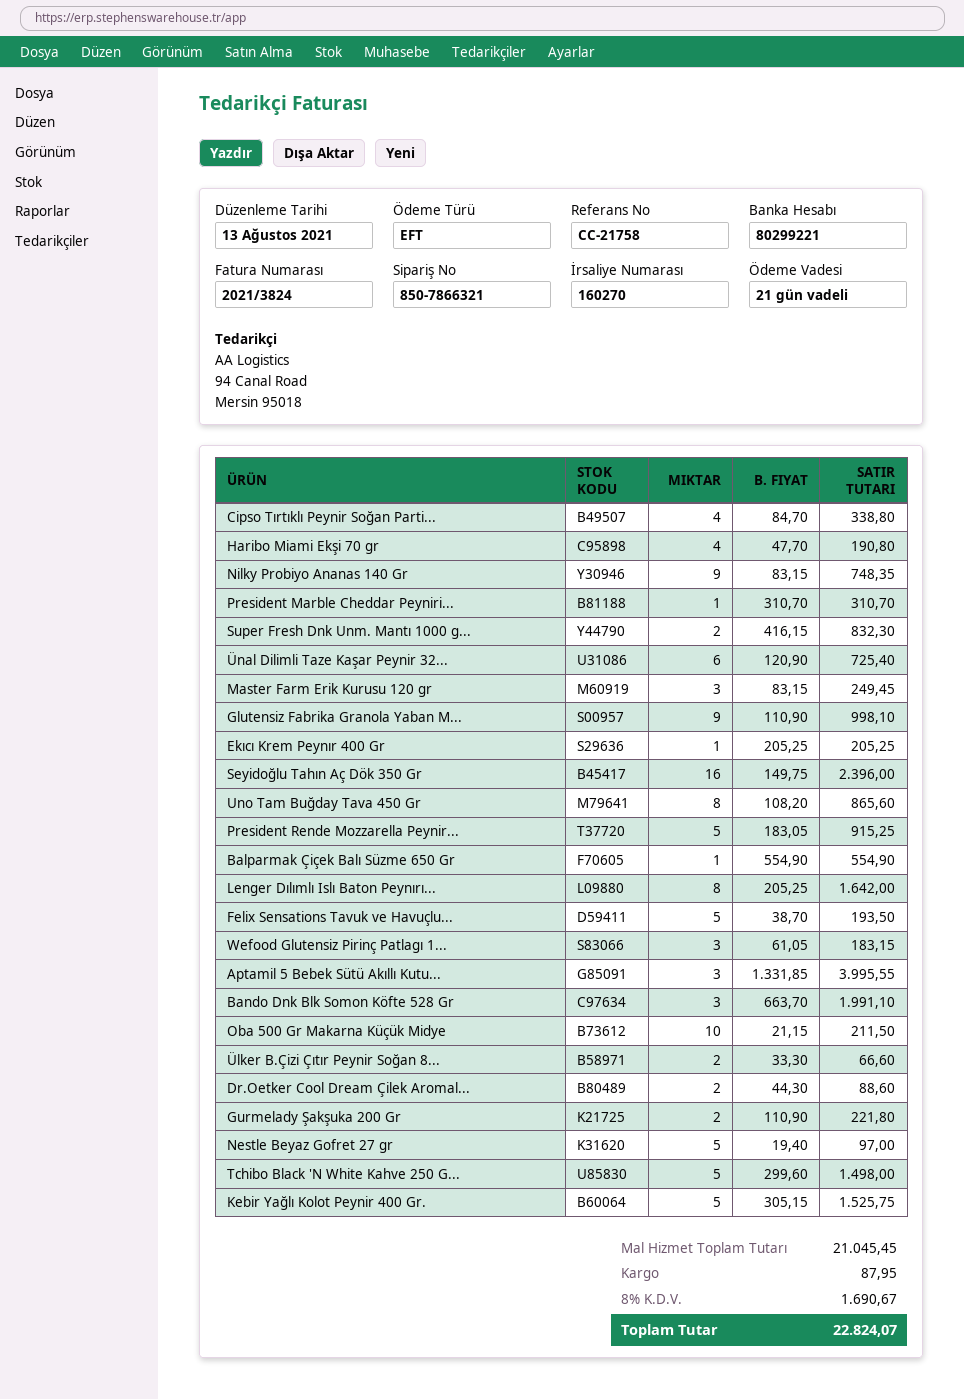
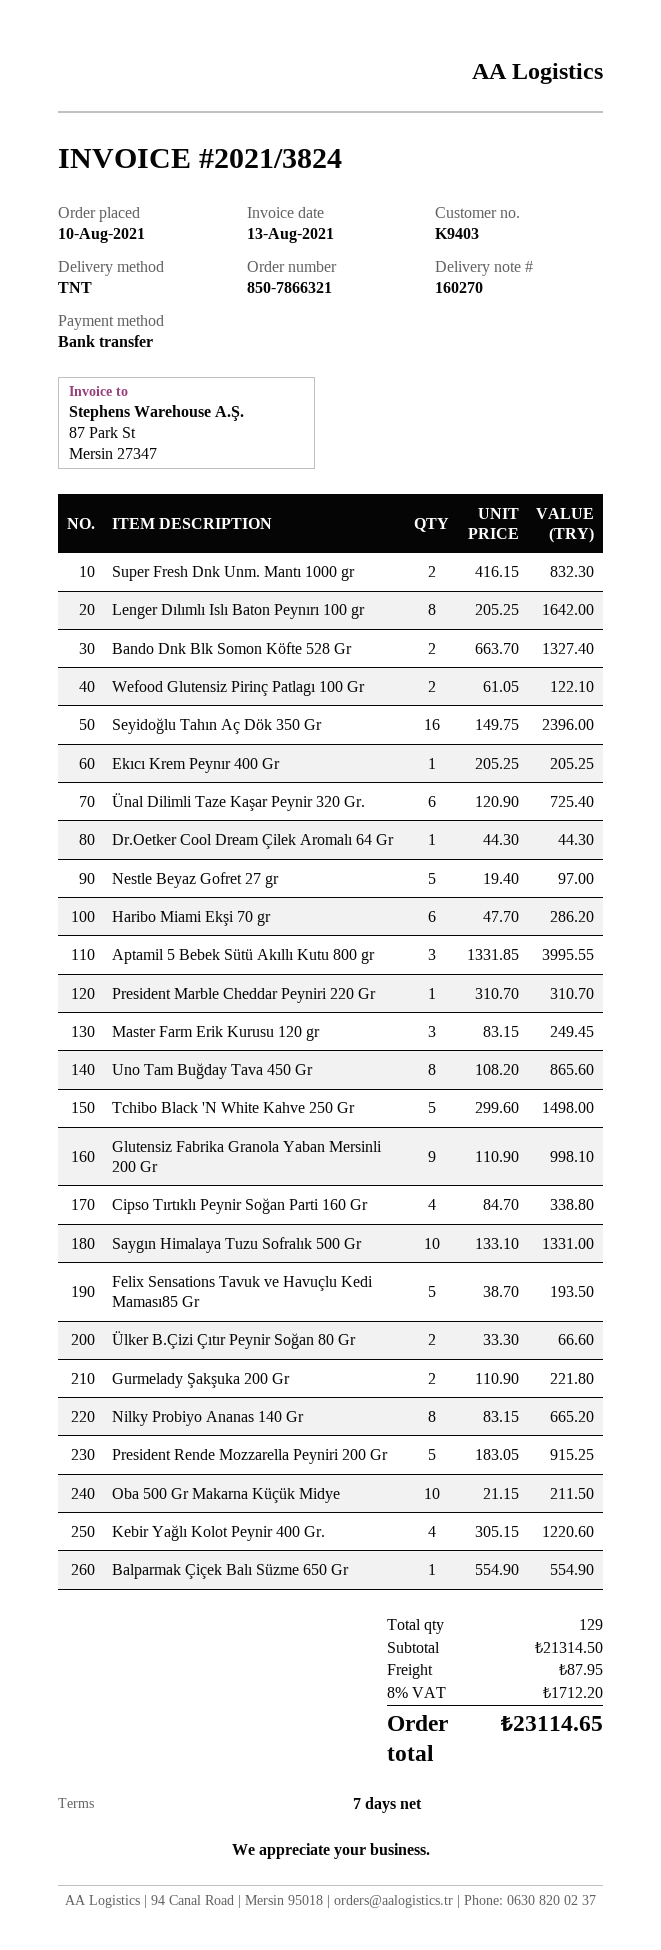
payment terms: 21 days -> 7 days
Haribo Miami Ekşi 70 gr: 4 x 47.70 = 190.80 -> 6 x 47.70 = 286.20
Nilky Probiyo Ananas 140 Gr: 9 x 83.15 = 748.35 -> 8 x 83.15 = 665.20
Wefood Glutensiz Pirinç Patlagı 1...: 3 x 61.05 = 183.15 -> 2 x 61.05 = 122.10
Bando Dnk Blk Somon Köfte 528 Gr: 3 x 663.70 = 1991.10 -> 2 x 663.70 = 1327.40
Dr.Oetker Cool Dream Çilek Aromal...: 2 x 44.30 = 88.60 -> 1 x 44.30 = 44.30
Kebir Yağlı Kolot Peynir 400 Gr.: 5 x 305.15 = 1525.75 -> 4 x 305.15 = 1220.60
Saygın Himalaya Tuzu Sofralık 500 Gr: none -> 10 x 133.10 = 1331.00
subtotal: 21045.45 -> 21314.50
tax: 8% = 1690.67 -> 8% = 1712.20
total: 22824.07 -> 23114.65

